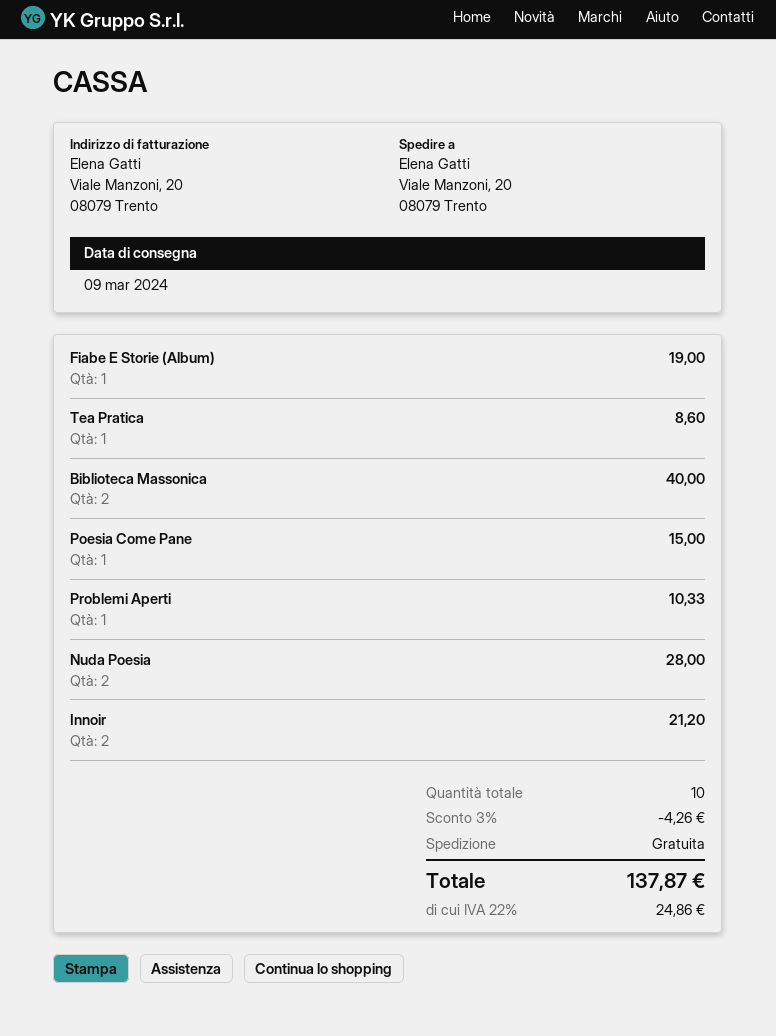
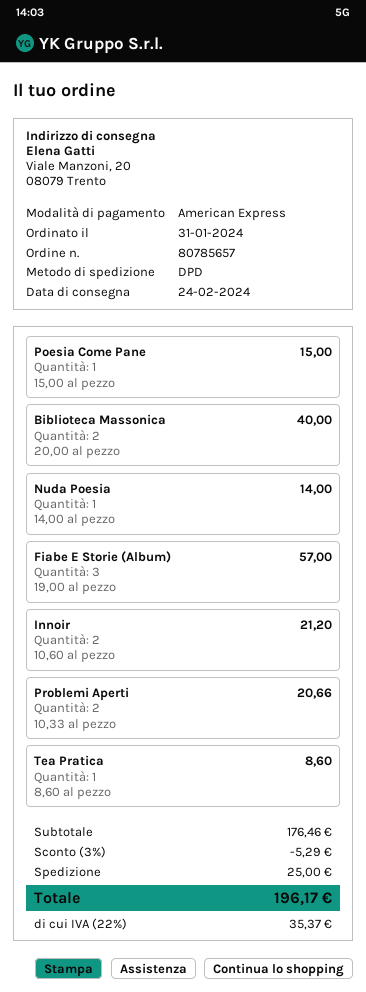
delivery date: 2024-03-09 -> 2024-02-24
Fiabe E Storie (Album): 1 for 19.00 -> 3 for 57.00
Problemi Aperti: 1 for 10.33 -> 2 for 20.66
Nuda Poesia: 2 for 28.00 -> 1 for 14.00
discount: 3% = 4.26 -> 3% = 5.29
shipping: 0.00 -> 25.00
tax: 22% = 24.86 -> 22% = 35.37
total: 137.87 -> 196.17

